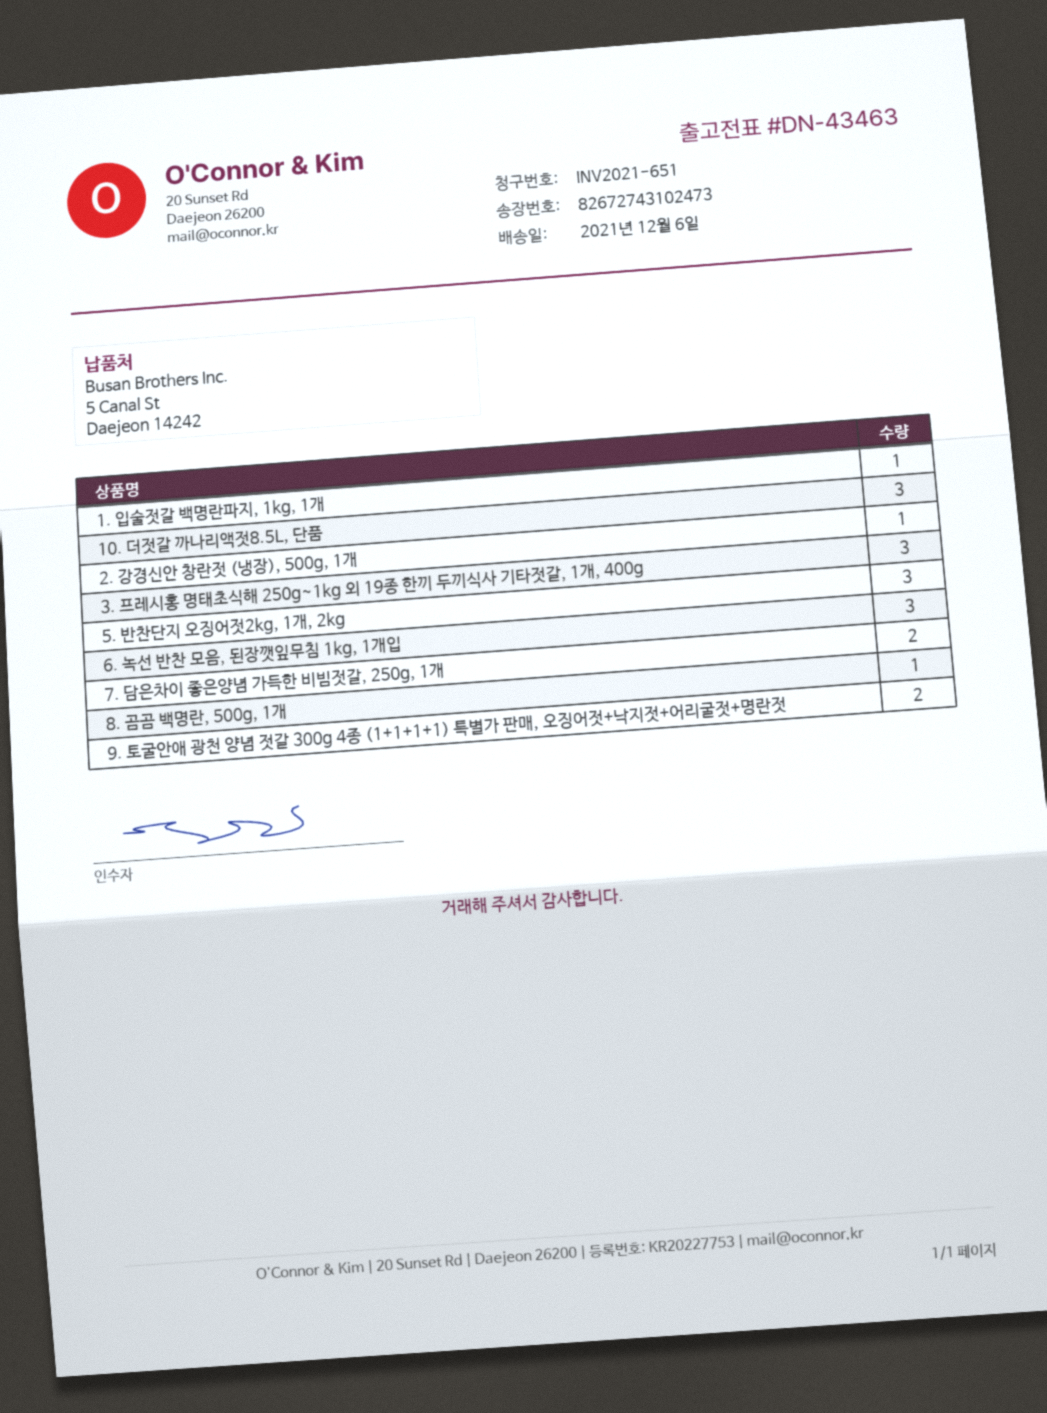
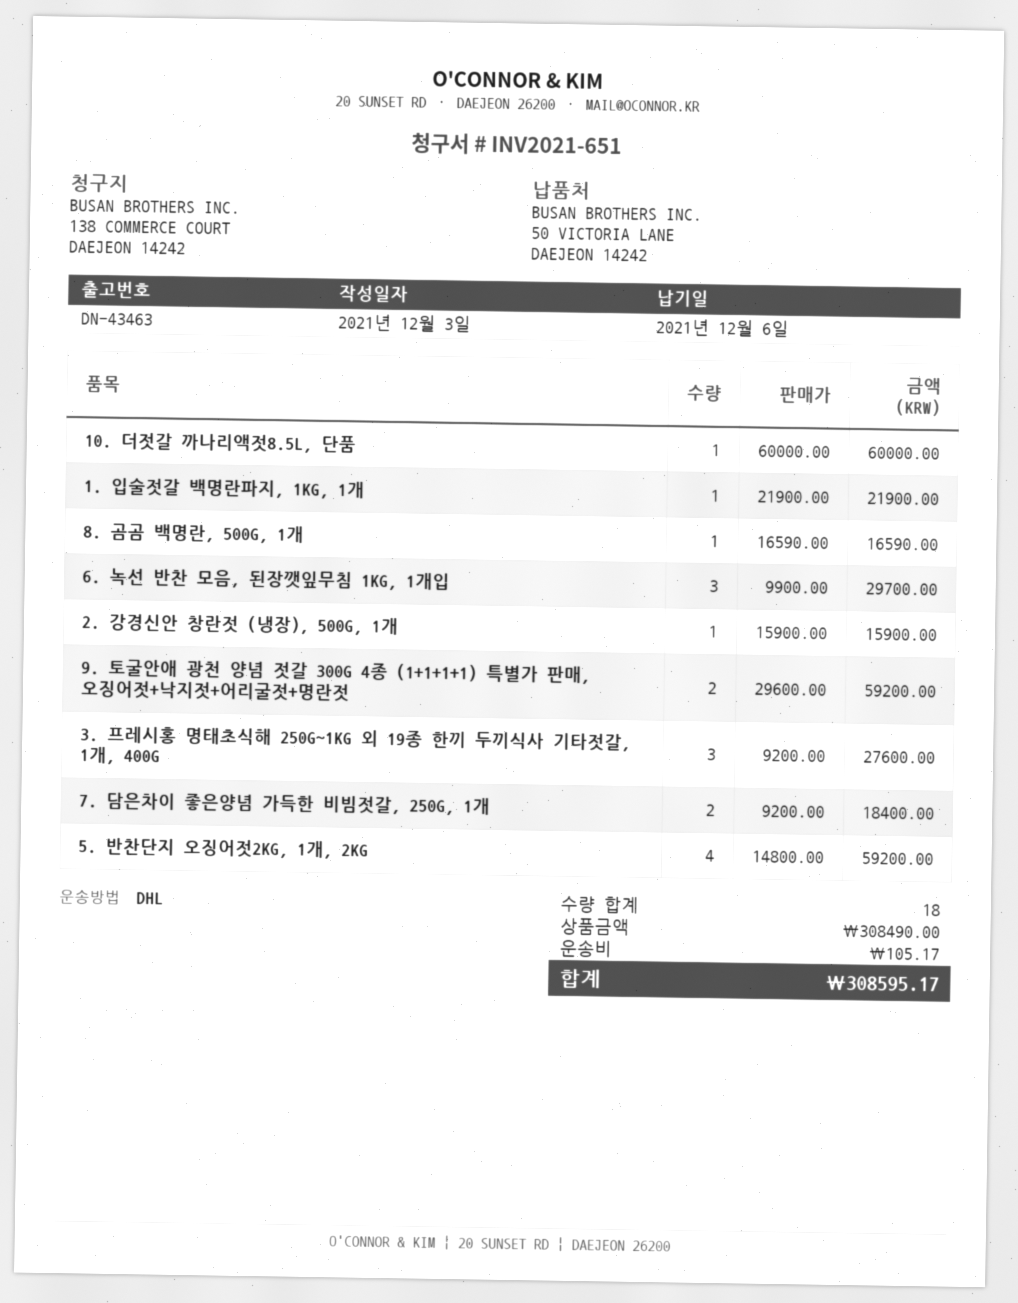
ship to: 5 Canal St, Daejeon 14242 -> 50 VICTORIA LANE, DAEJEON 14242
10. 더젓갈 까나리액젓8.5L, 단품: 3 -> 1
5. 반찬단지 오징어젓2kg, 1개, 2kg: 3 -> 4

